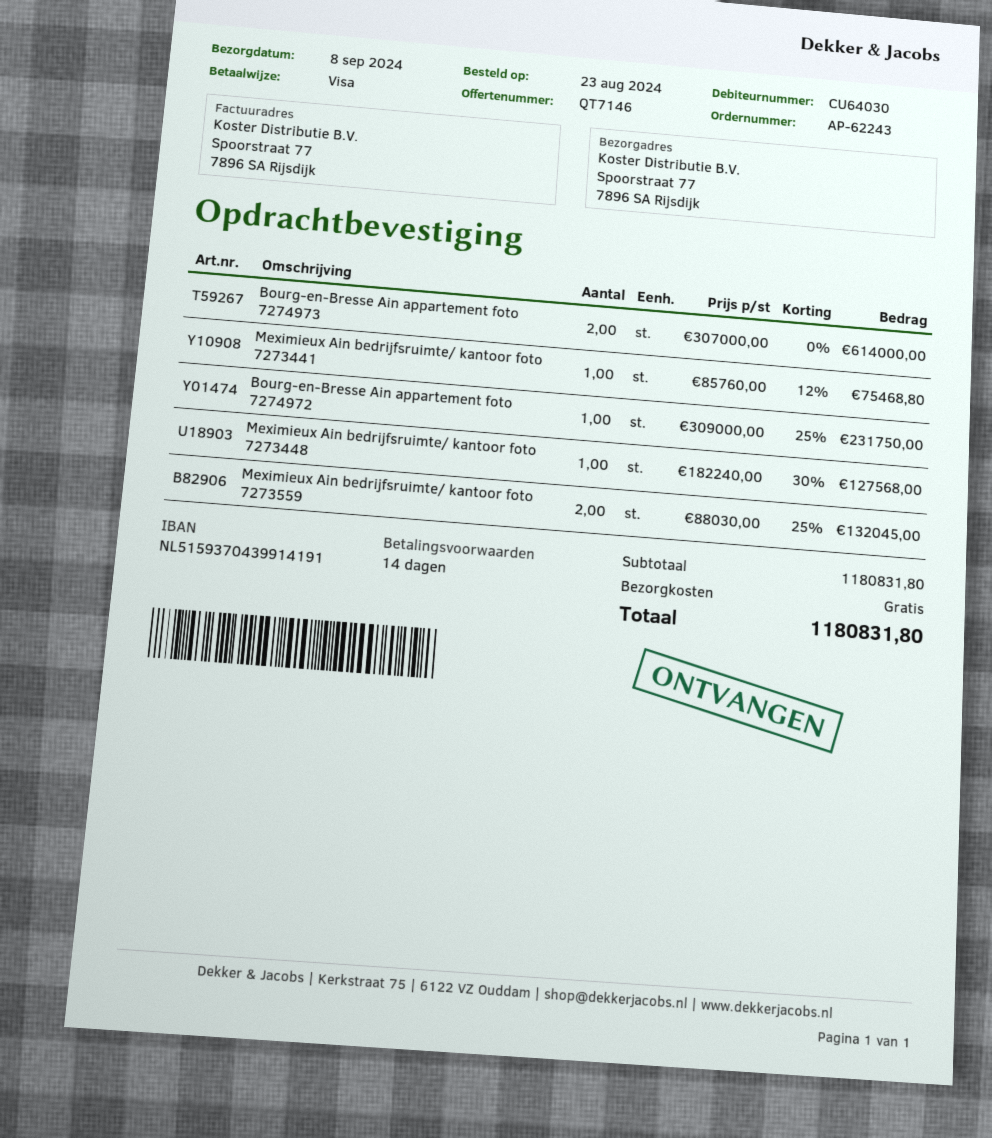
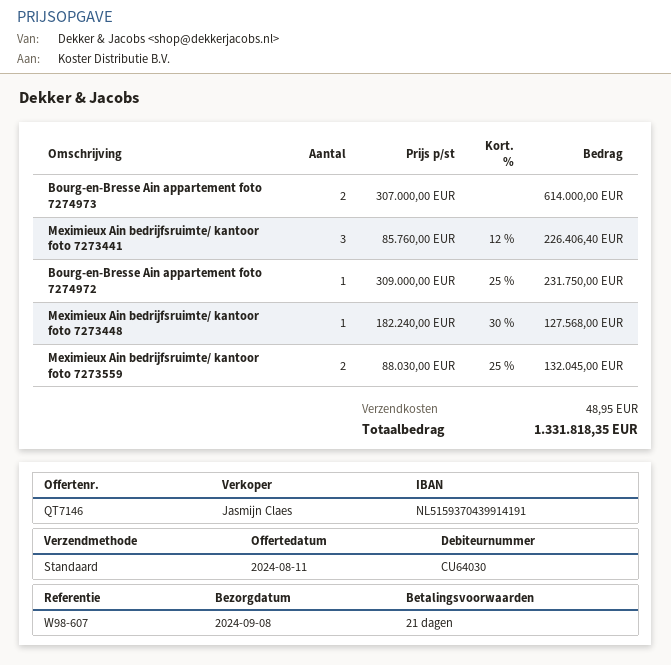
payment terms: 14 days -> 21 days
Meximieux Ain bedrijfsruimte/ kantoor foto 7273441: 1 x 85760.00 - 12% = 75468.80 -> 3 x 85760.00 - 12% = 226406.40
shipping: 0.00 -> 48.95
total: 1180831.80 -> 1331818.35

